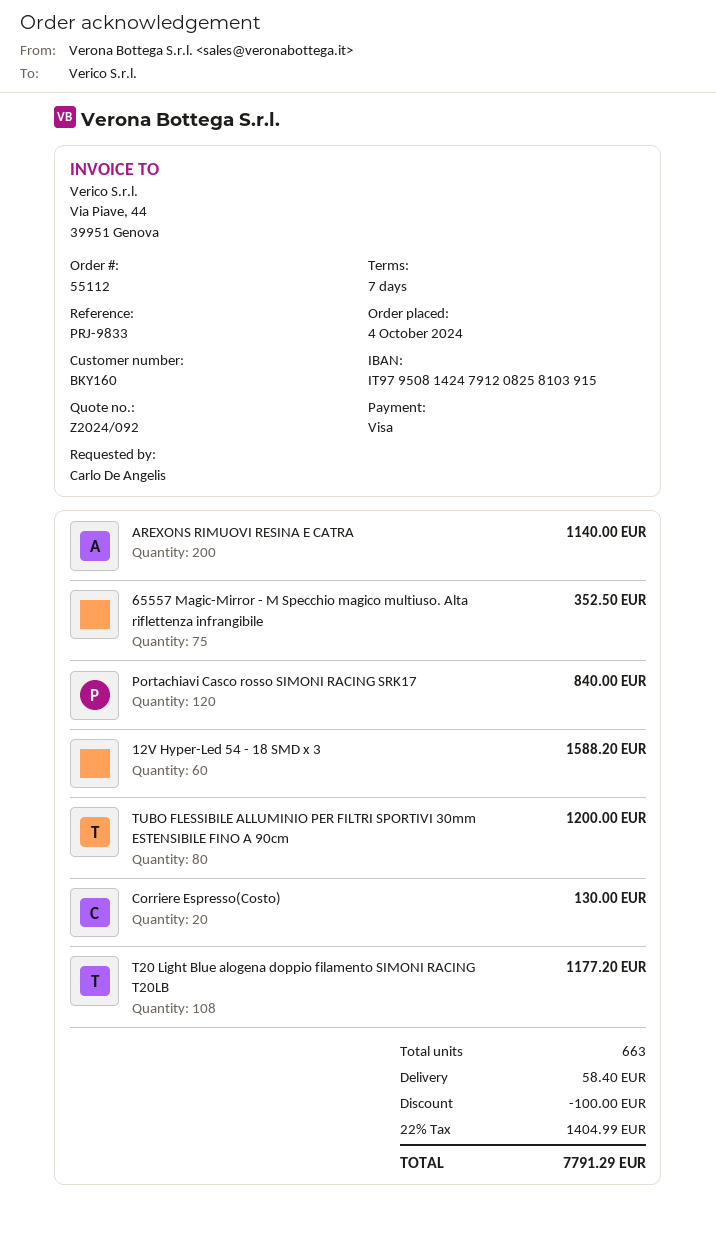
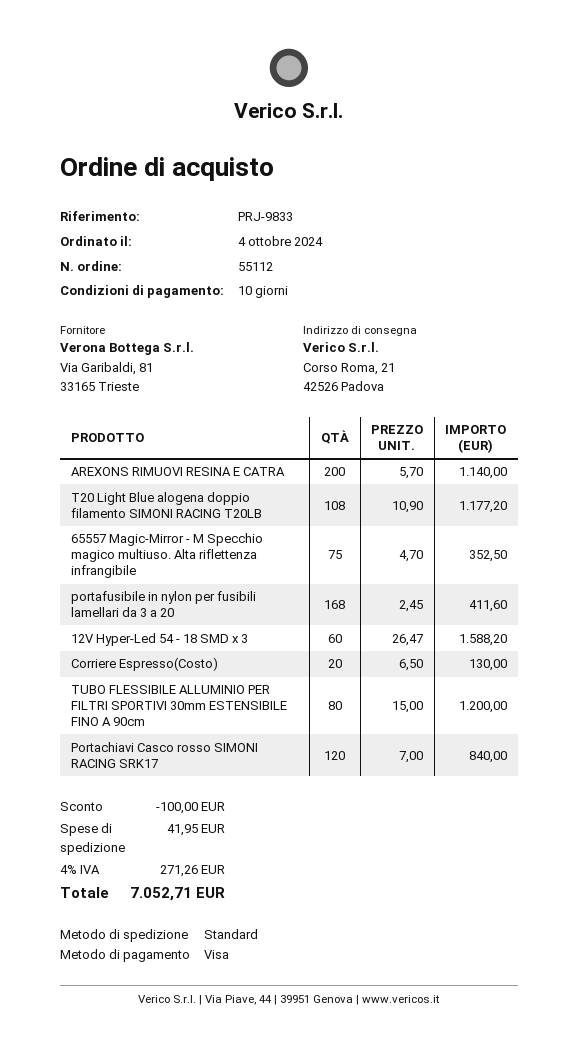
payment terms: 7 days -> 10 days
portafusibile in nylon per fusibili lamellari da 3 a 20: none -> 168 for 411.60
shipping: 58.40 -> 41.95
tax: 22% = 1404.99 -> 4% = 271.26
total: 7791.29 -> 7052.71

